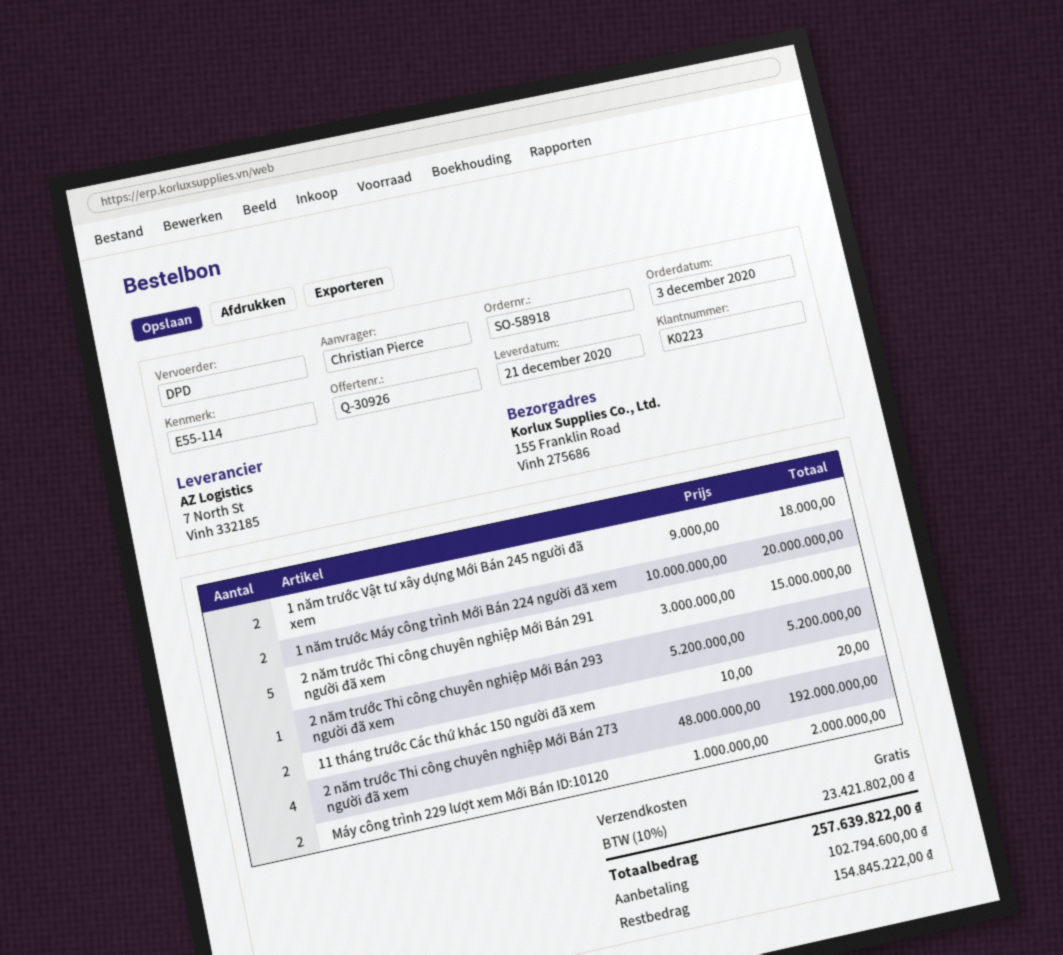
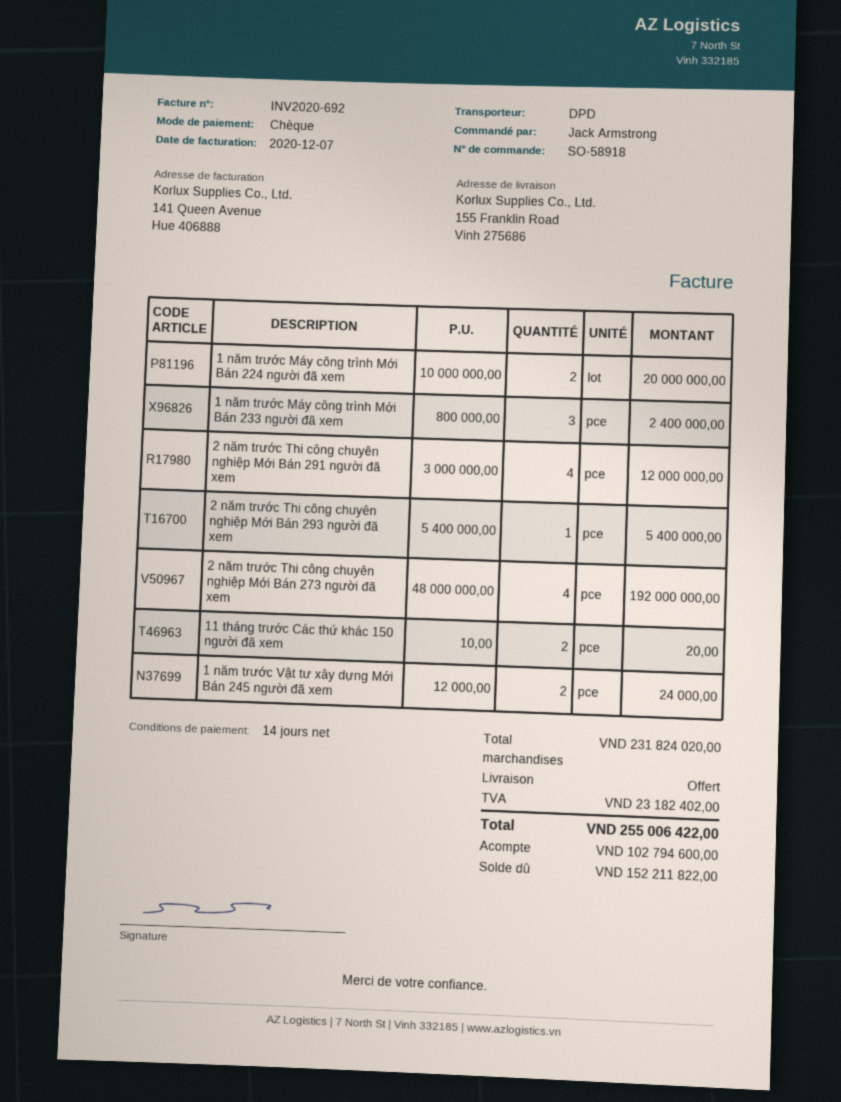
ordered by: Christian Pierce -> Jack Armstrong
1 năm trước Vật tư xây dựng Mới Bán 245 người đã xem: 2 x 9000.00 = 18000.00 -> 2 x 12000.00 = 24000.00
2 năm trước Thi công chuyên nghiệp Mới Bán 291 người đã xem: 5 x 3000000.00 = 15000000.00 -> 4 x 3000000.00 = 12000000.00
2 năm trước Thi công chuyên nghiệp Mới Bán 293 người đã xem: 1 x 5200000.00 = 5200000.00 -> 1 x 5400000.00 = 5400000.00
Máy công trình 229 lượt xem Mới Bán ID:10120: 2 x 1000000.00 = 2000000.00 -> none
1 năm trước Máy công trình Mới Bán 233 người đã xem: none -> 3 x 800000.00 = 2400000.00
tax: 23421802.00 -> 23182402.00
total: 257639822.00 -> 255006422.00
balance: 154845222.00 -> 152211822.00

